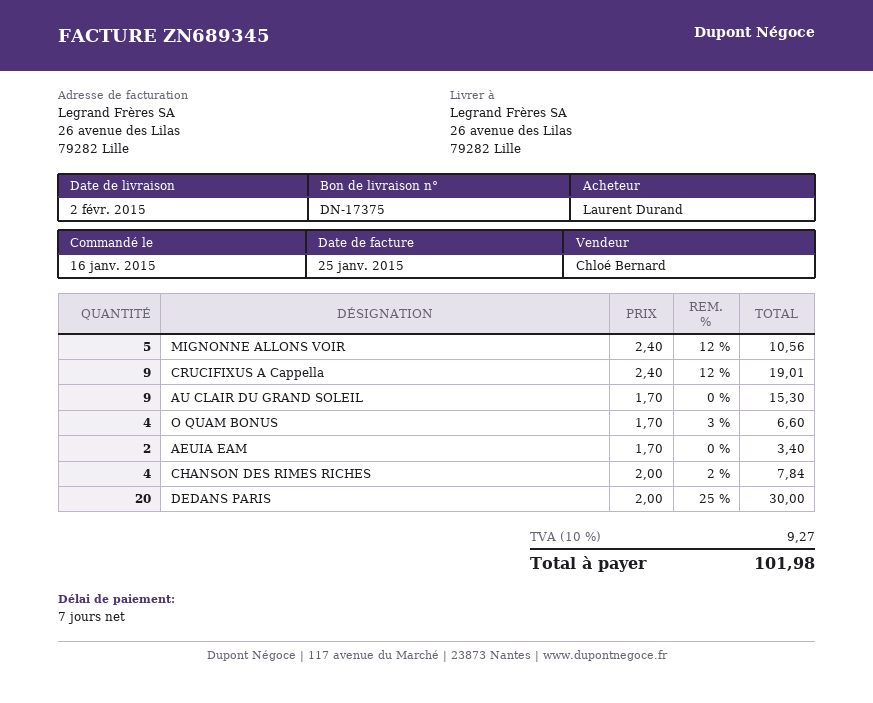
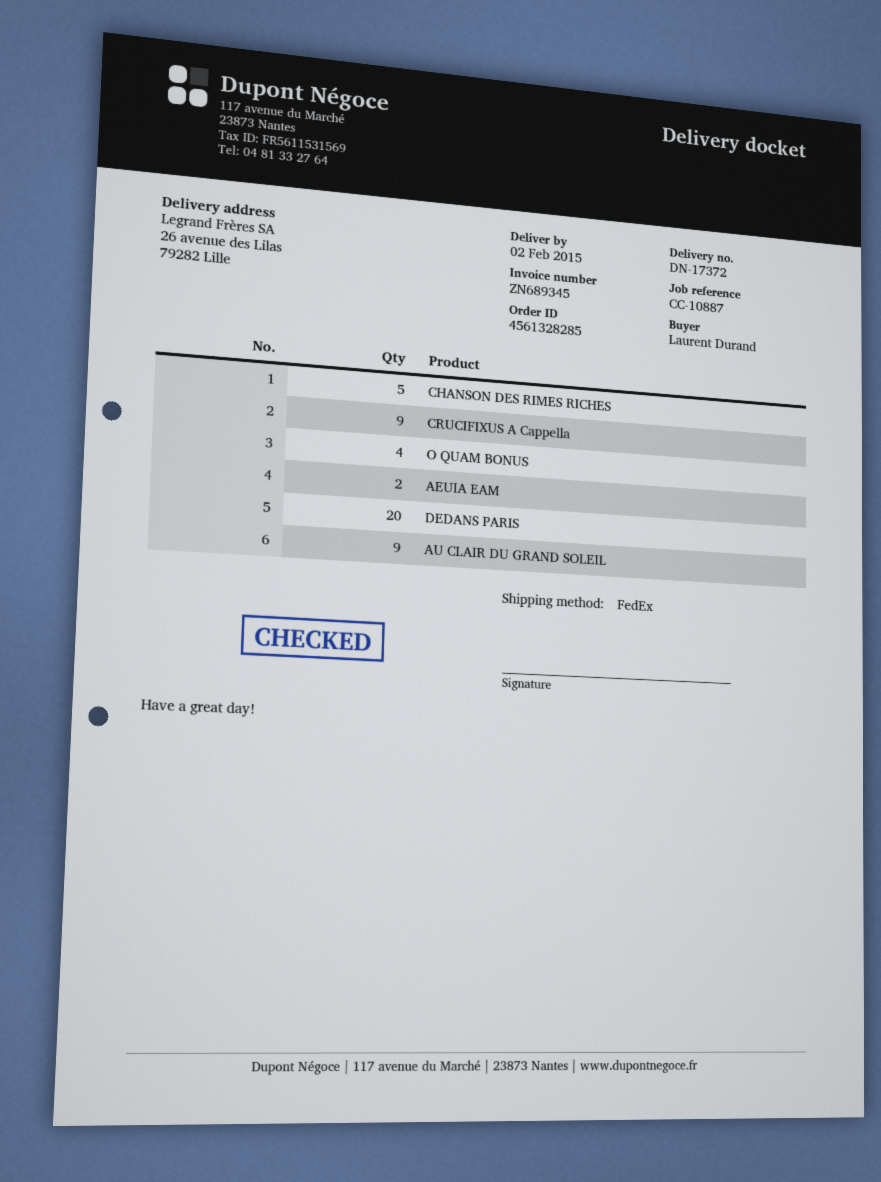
delivery note number: DN-17375 -> DN-17372
MIGNONNE ALLONS VOIR: 5 -> none
CHANSON DES RIMES RICHES: 4 -> 5

